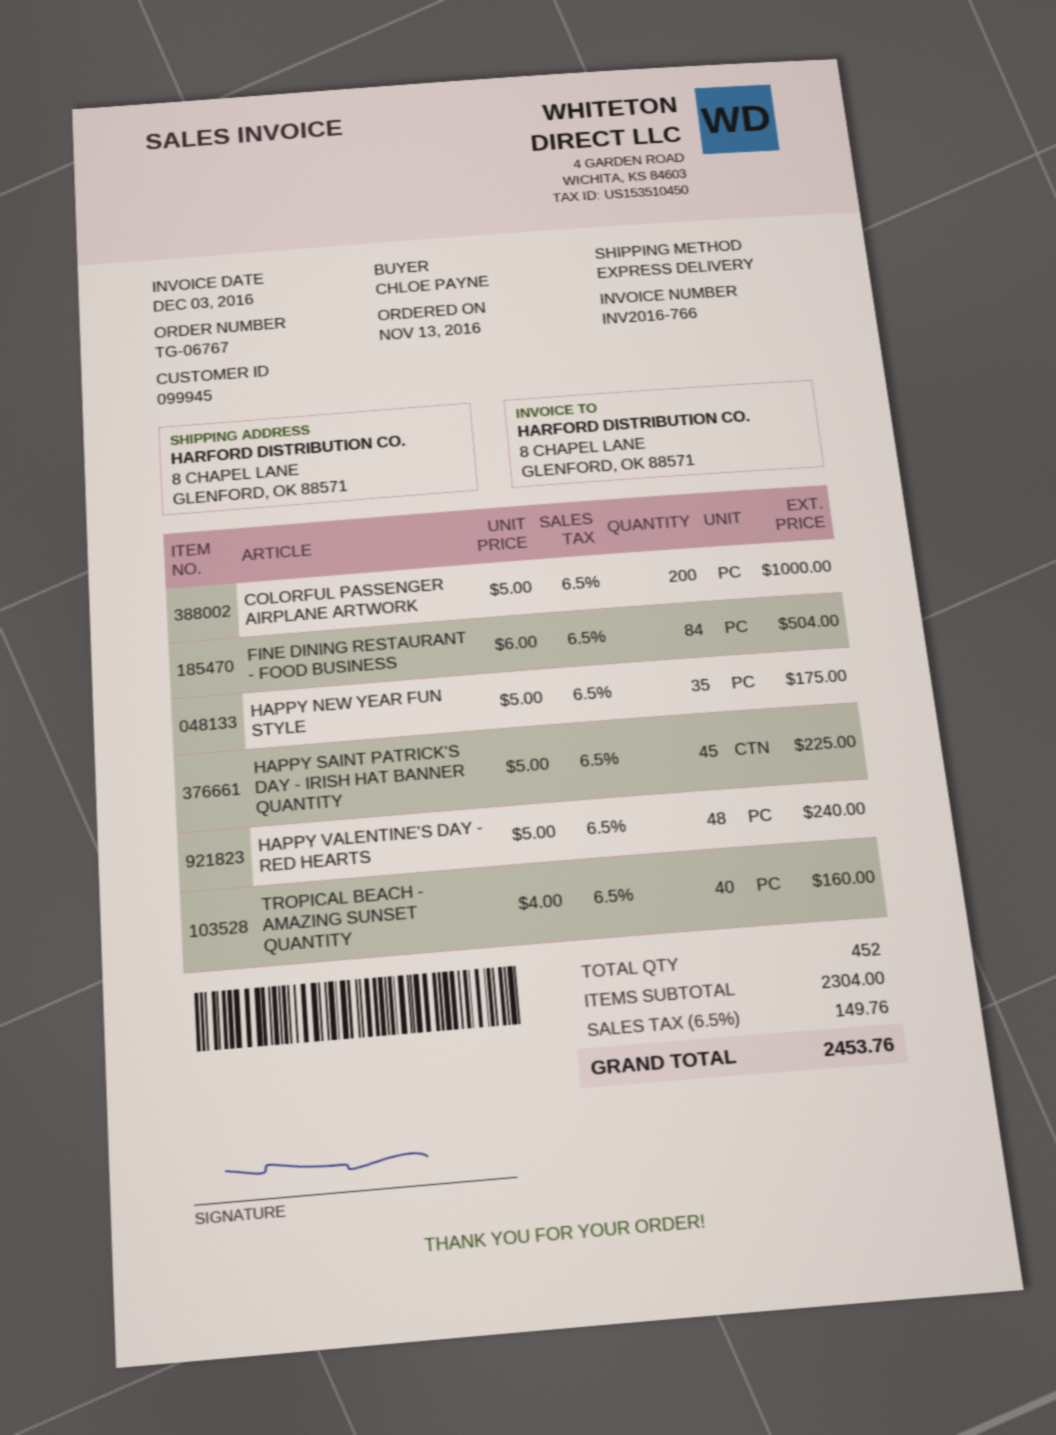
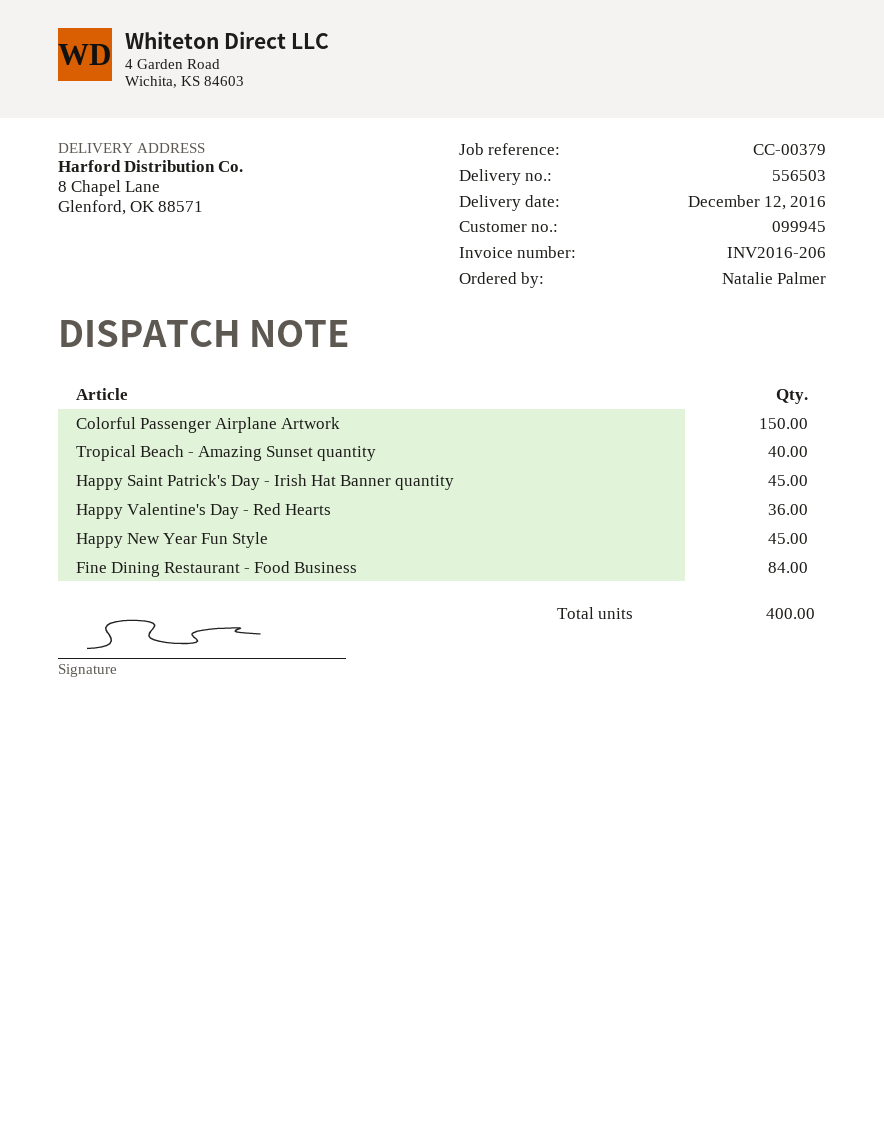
invoice number: INV2016-766 -> INV2016-206
ordered by: CHLOE PAYNE -> Natalie Palmer
COLORFUL PASSENGER AIRPLANE ARTWORK: 200 -> 150
HAPPY NEW YEAR FUN STYLE: 35 -> 45
HAPPY VALENTINE'S DAY - RED HEARTS: 48 -> 36
total quantity: 452 -> 400

